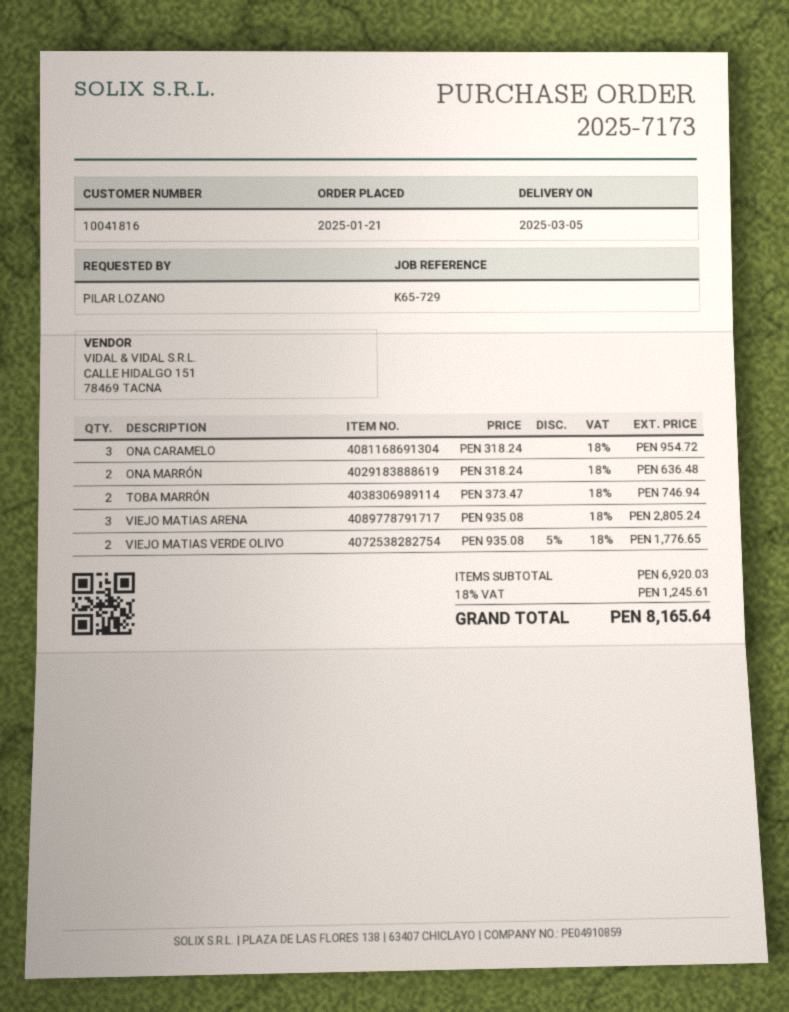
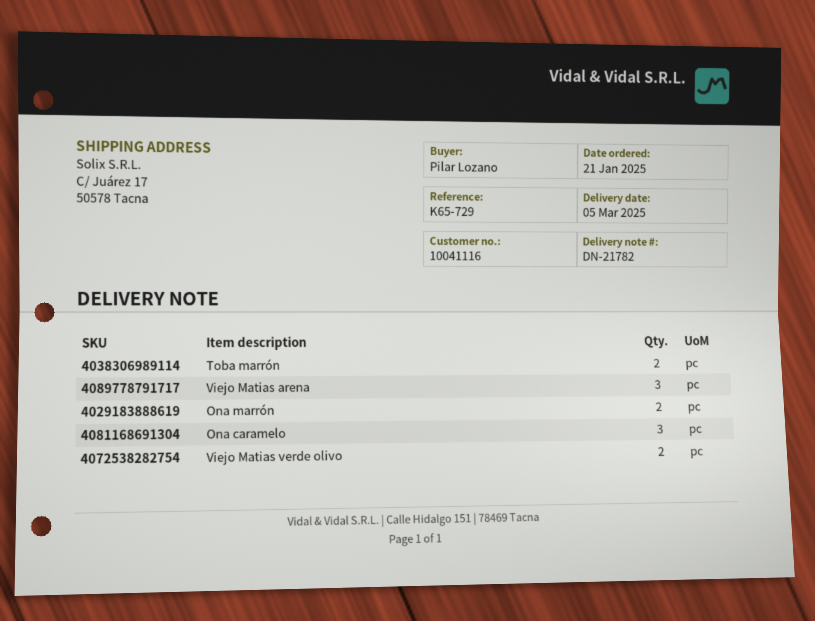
customer number: 10041816 -> 10041116

